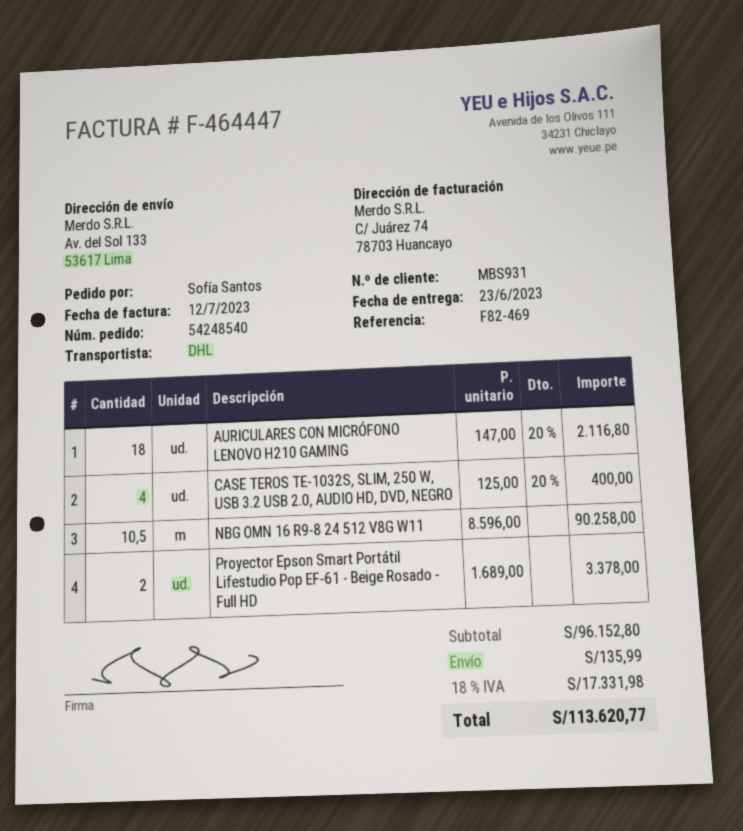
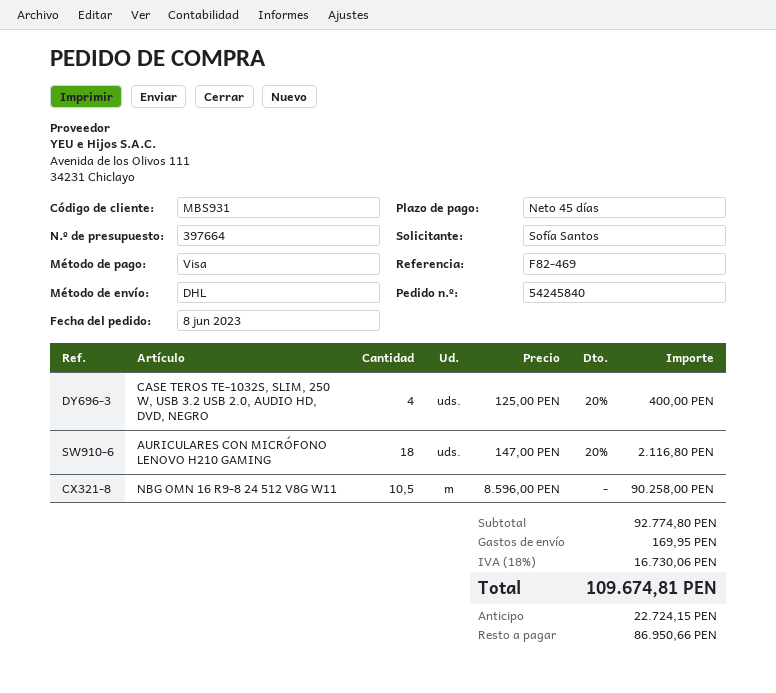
order number: 54248540 -> 54245840
Proyector Epson Smart Portátil Lifestudio Pop EF-61 - Beige Rosado - Full HD: 2 x 1689.00 = 3378.00 -> none
subtotal: 96152.80 -> 92774.80
shipping: 135.99 -> 169.95
tax: 18% = 17331.98 -> 18% = 16730.06
total: 113620.77 -> 109674.81

